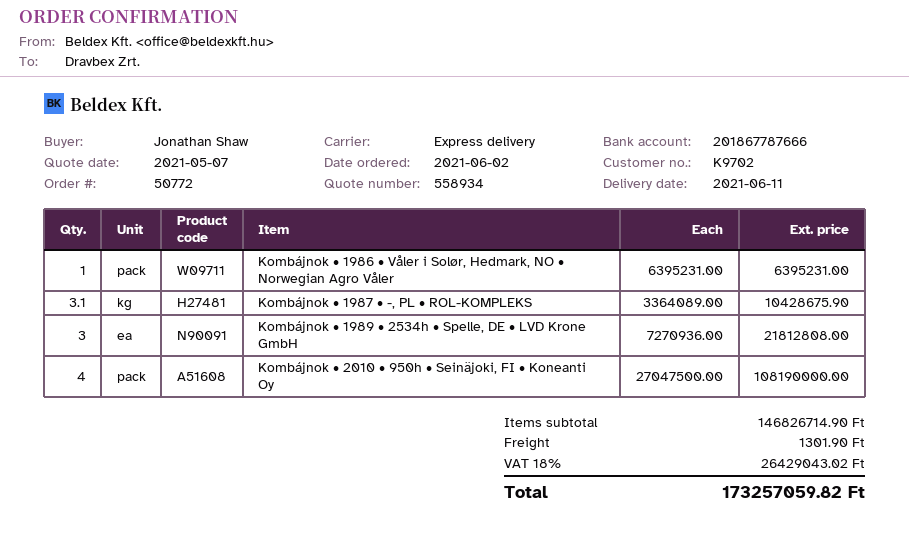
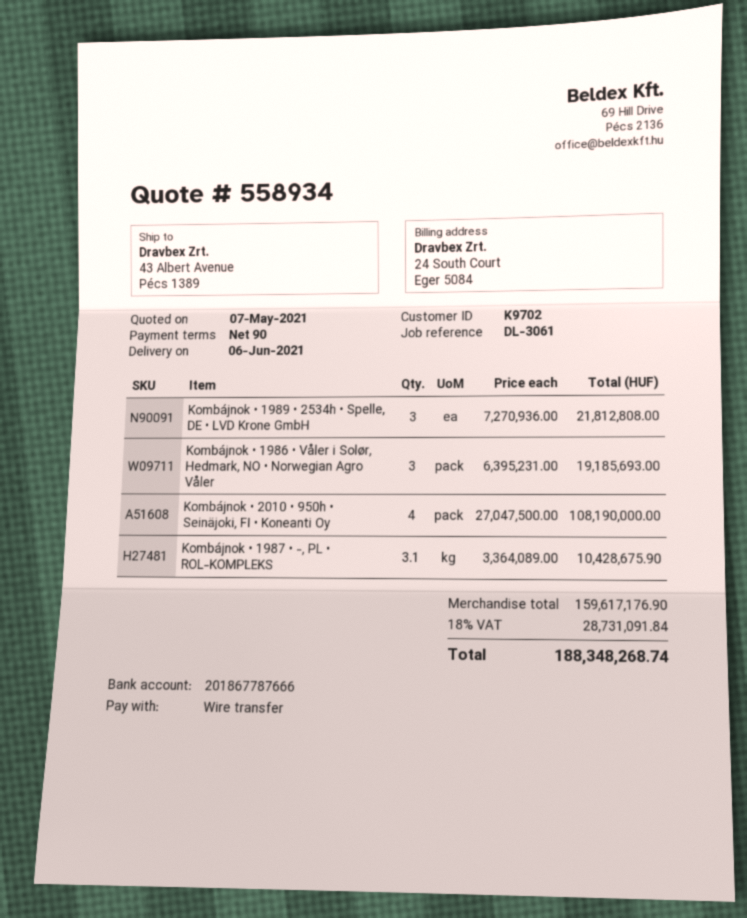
delivery date: 2021-06-11 -> 2021-06-06
Kombájnok • 1986 • Våler i Solør, Hedmark, NO • Norwegian Agro Våler: 1 x 6395231.00 = 6395231.00 -> 3 x 6395231.00 = 19185693.00
subtotal: 146826714.90 -> 159617176.90
shipping: 1301.90 -> none
tax: 18% = 26429043.02 -> 18% = 28731091.84
total: 173257059.82 -> 188348268.74

